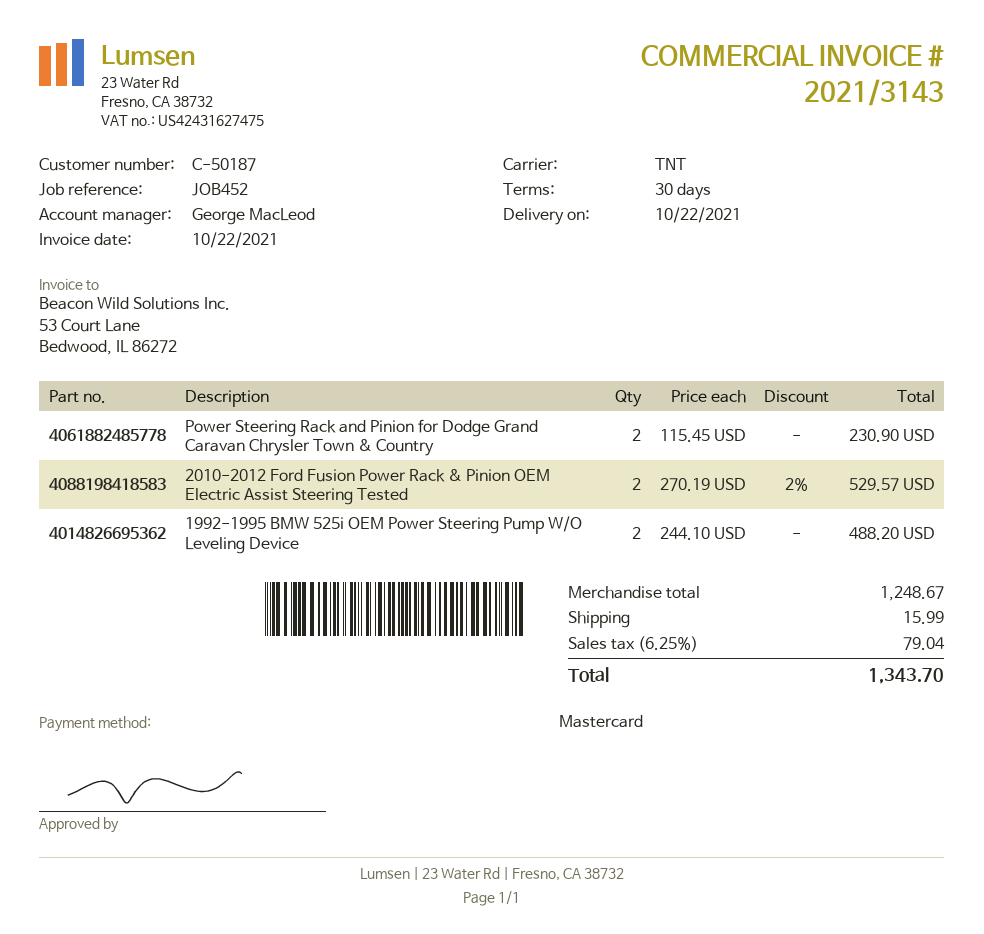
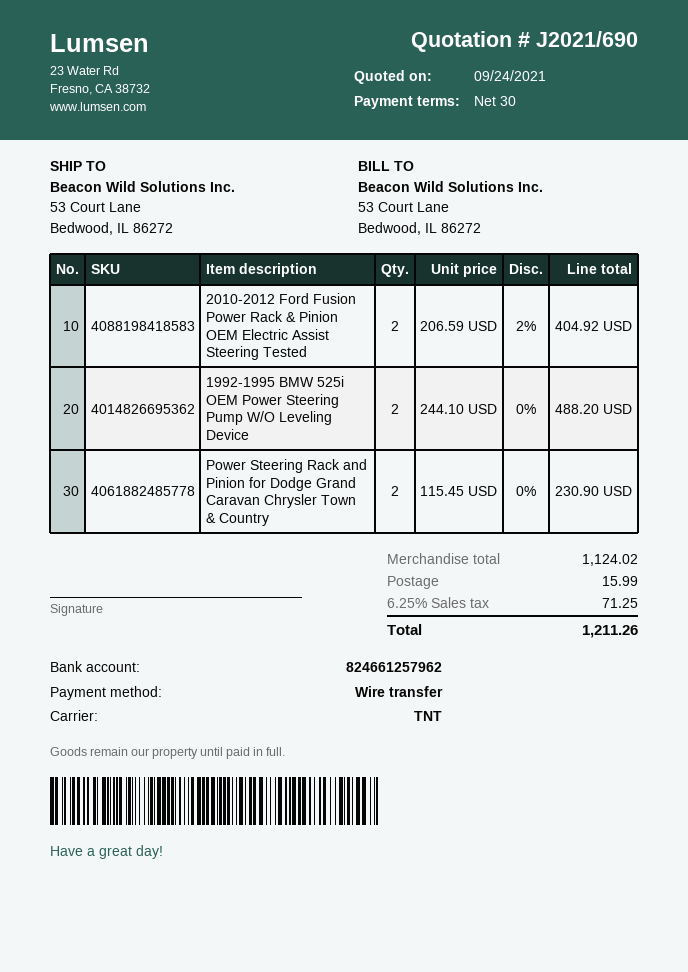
payment method: Mastercard -> bank transfer
2010-2012 Ford Fusion Power Rack & Pinion OEM Electric Assist Steering Tested: 2 x 270.19 - 2% = 529.57 -> 2 x 206.59 - 2% = 404.92
subtotal: 1248.67 -> 1124.02
tax: 6.25% = 79.04 -> 6.25% = 71.25
total: 1343.70 -> 1211.26

